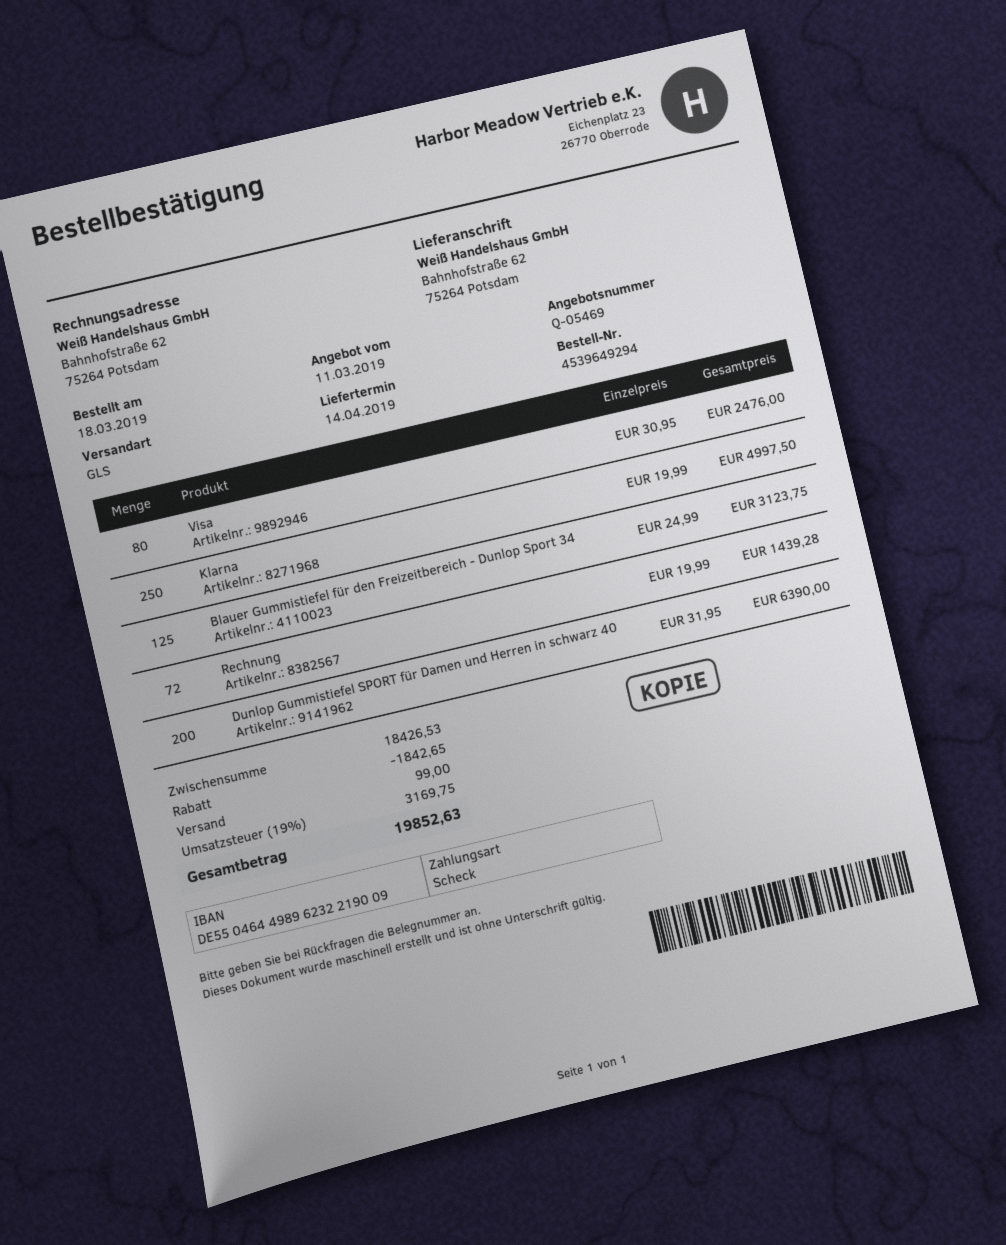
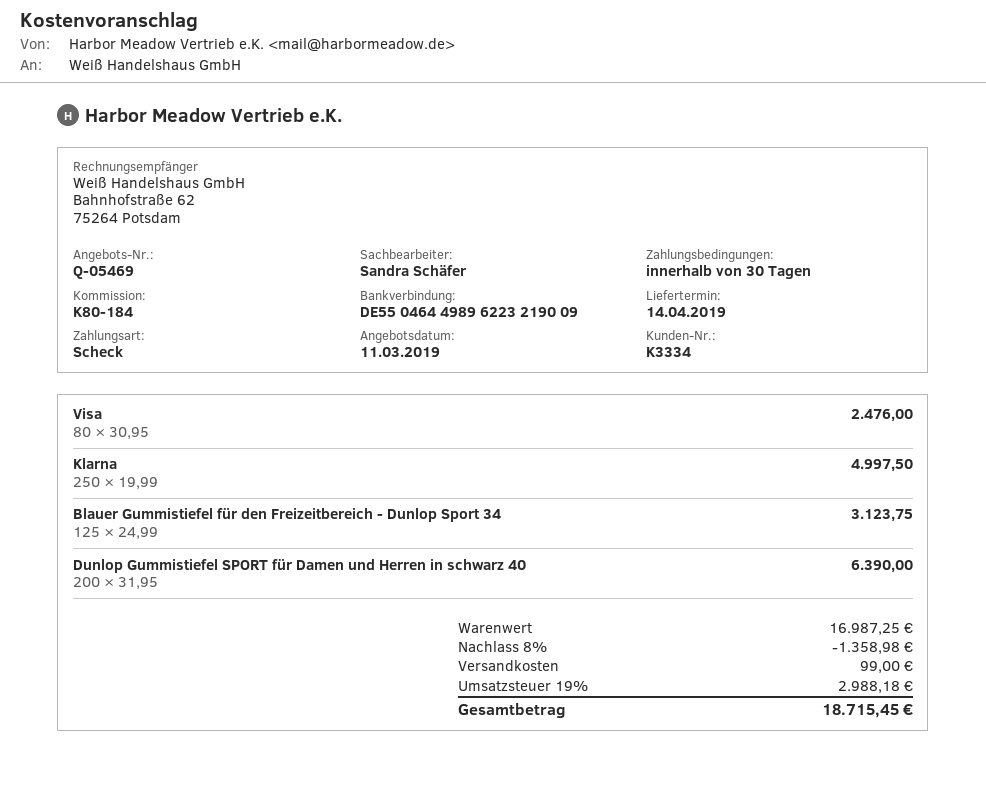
bank account: DE55046449896232219009 -> DE55046449896223219009
Rechnung: 72 x 19.99 = 1439.28 -> none
subtotal: 18426.53 -> 16987.25
discount: 1842.65 -> 1358.98
tax: 19% = 3169.75 -> 19% = 2988.18
total: 19852.63 -> 18715.45

